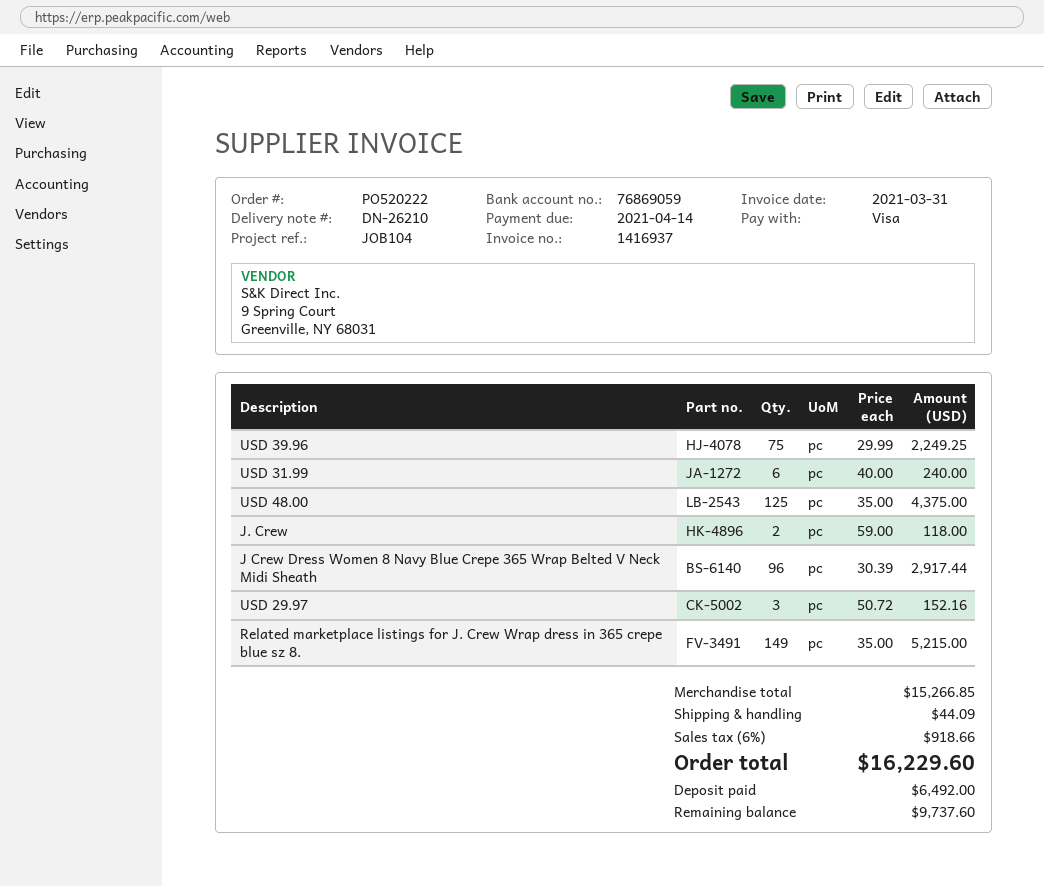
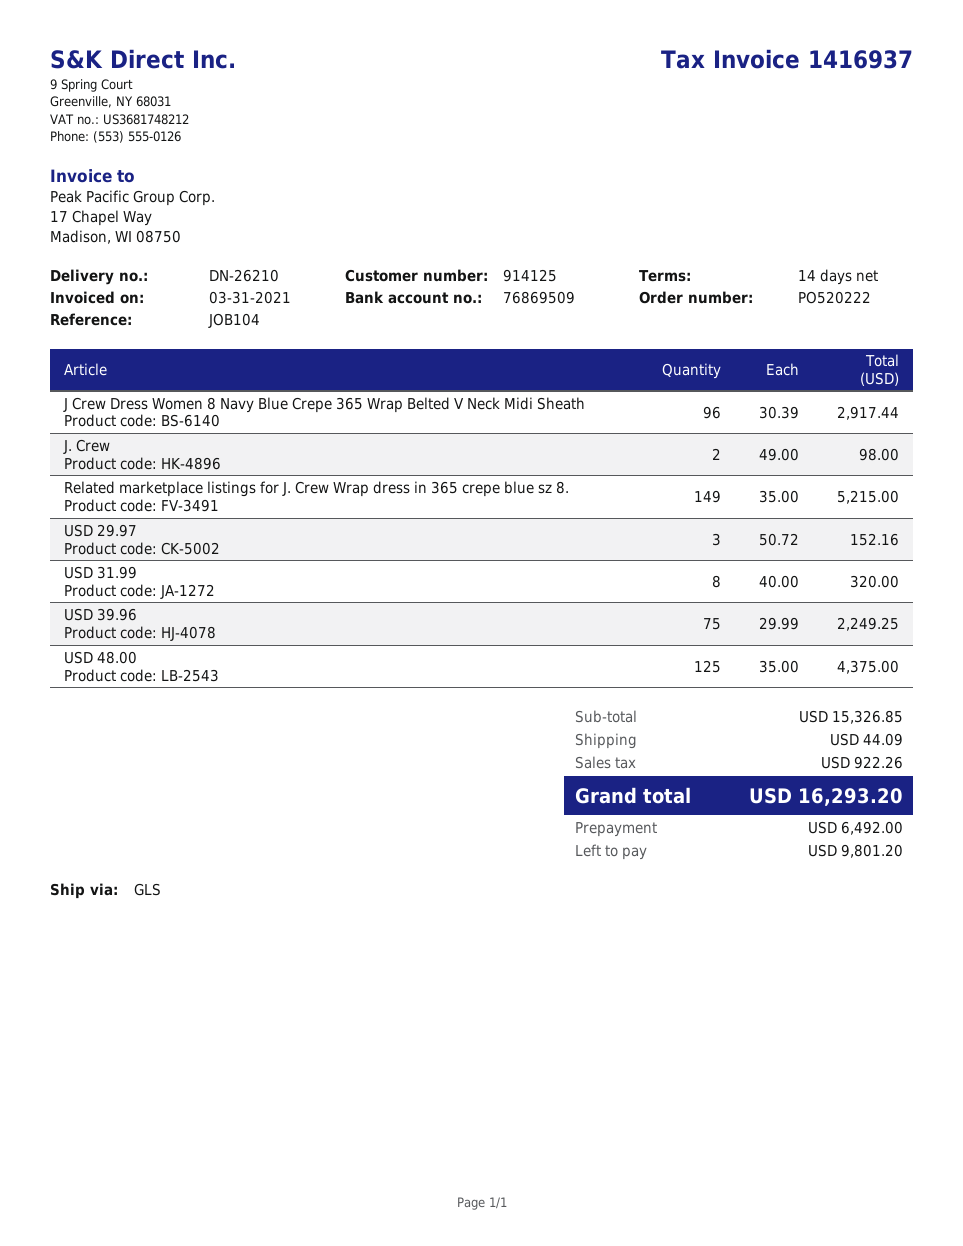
bank account: 76869059 -> 76869509
USD 31.99: 6 x 40.00 = 240.00 -> 8 x 40.00 = 320.00
J. Crew: 2 x 59.00 = 118.00 -> 2 x 49.00 = 98.00
subtotal: 15266.85 -> 15326.85
tax: 918.66 -> 922.26
total: 16229.60 -> 16293.20
balance: 9737.60 -> 9801.20

